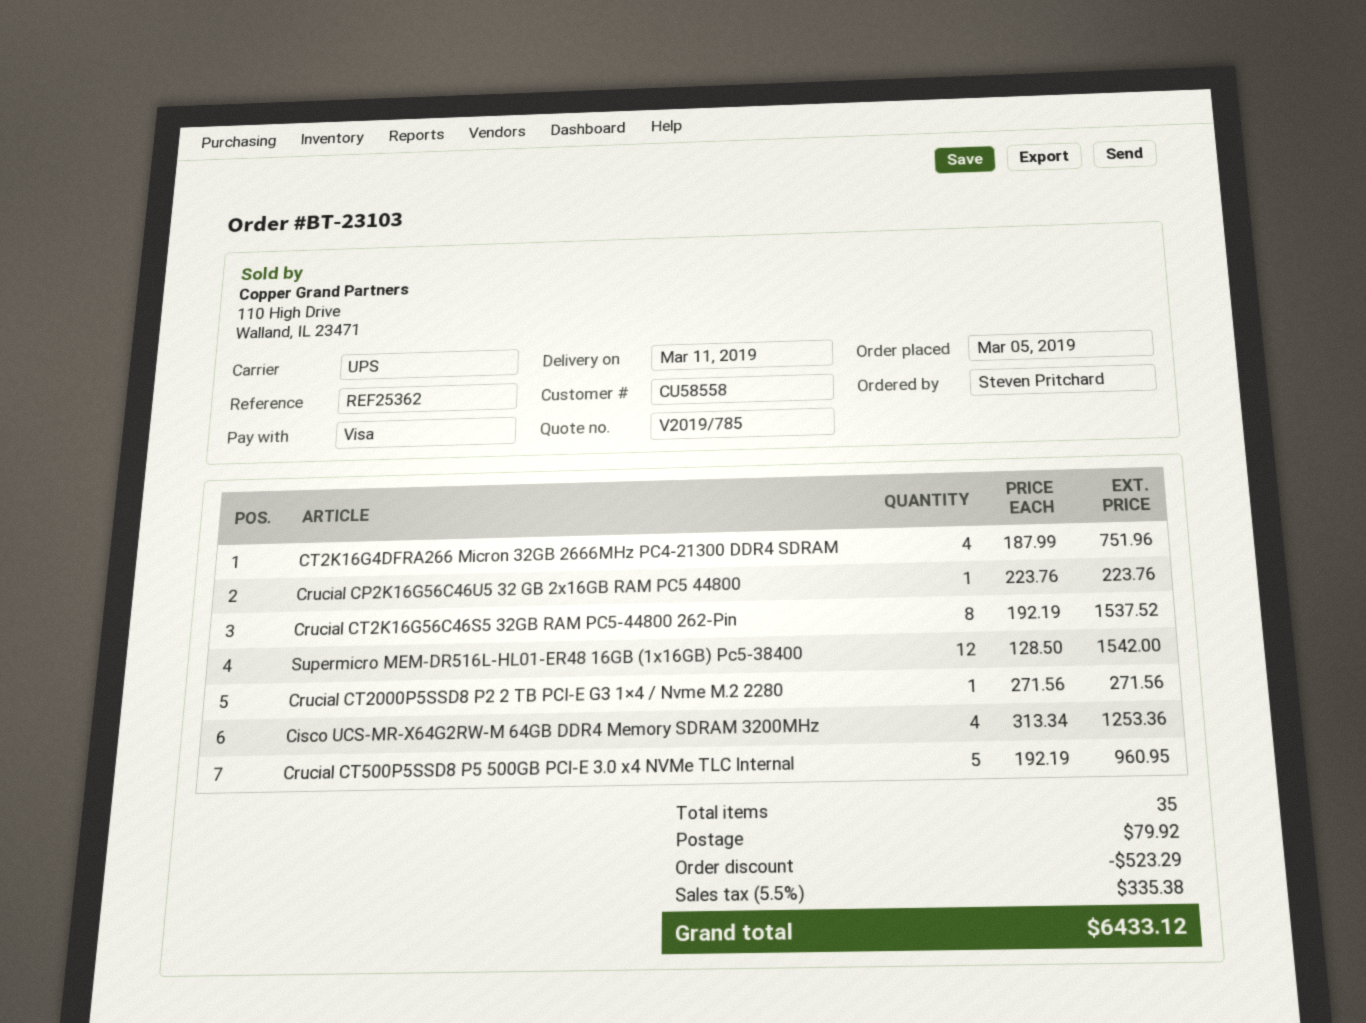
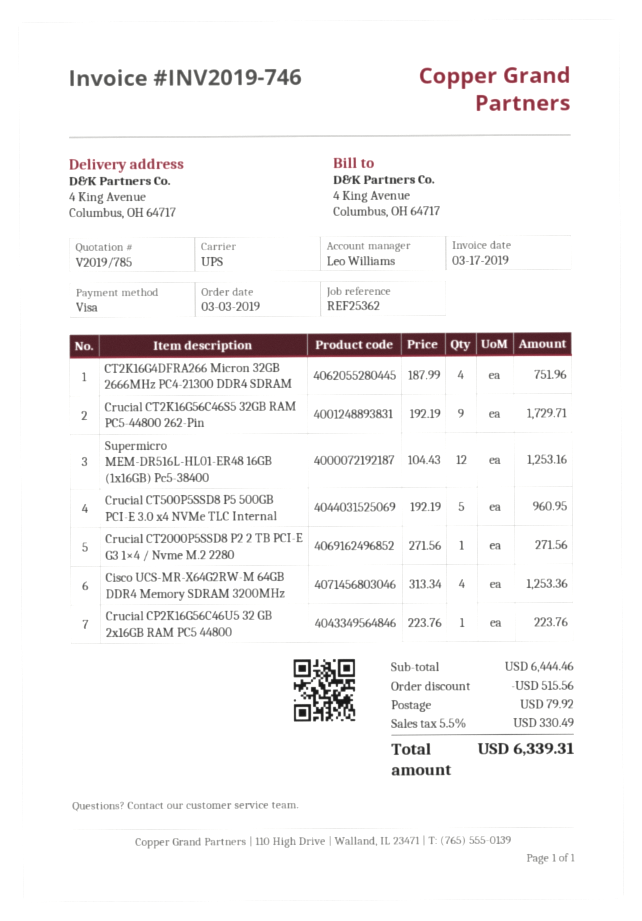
order date: 2019-03-05 -> 2019-03-03
Crucial CT2K16G56C46S5 32GB RAM PC5-44800 262-Pin: 8 x 192.19 = 1537.52 -> 9 x 192.19 = 1729.71
Supermicro MEM-DR516L-HL01-ER48 16GB (1x16GB) Pc5-38400: 12 x 128.50 = 1542.00 -> 12 x 104.43 = 1253.16
discount: 523.29 -> 515.56
tax: 5.5% = 335.38 -> 5.5% = 330.49
total: 6433.12 -> 6339.31

